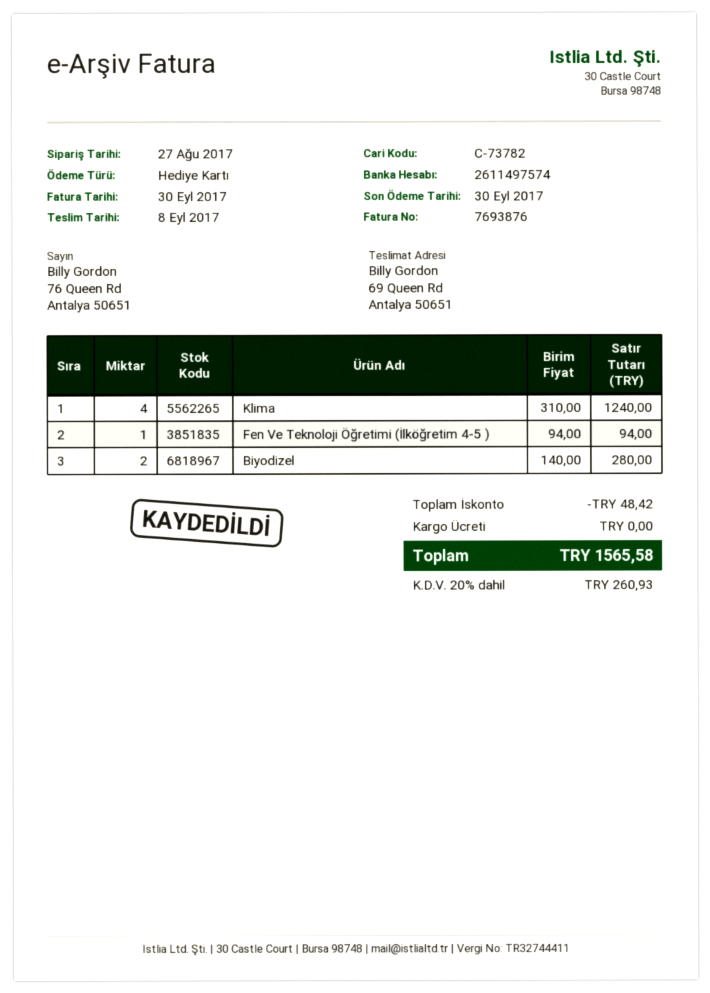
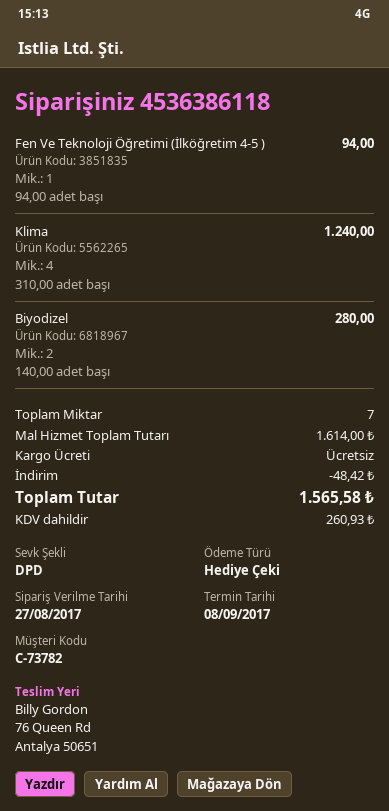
ship to: 69 Queen Rd, Antalya 50651 -> 76 Queen Rd, Antalya 50651

